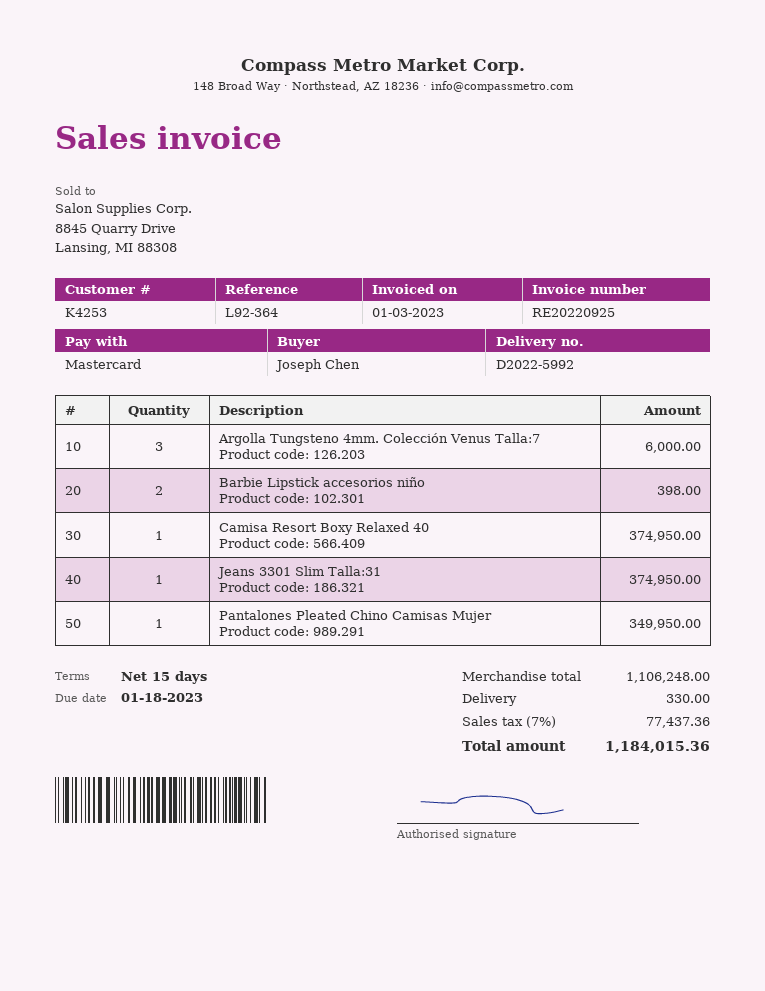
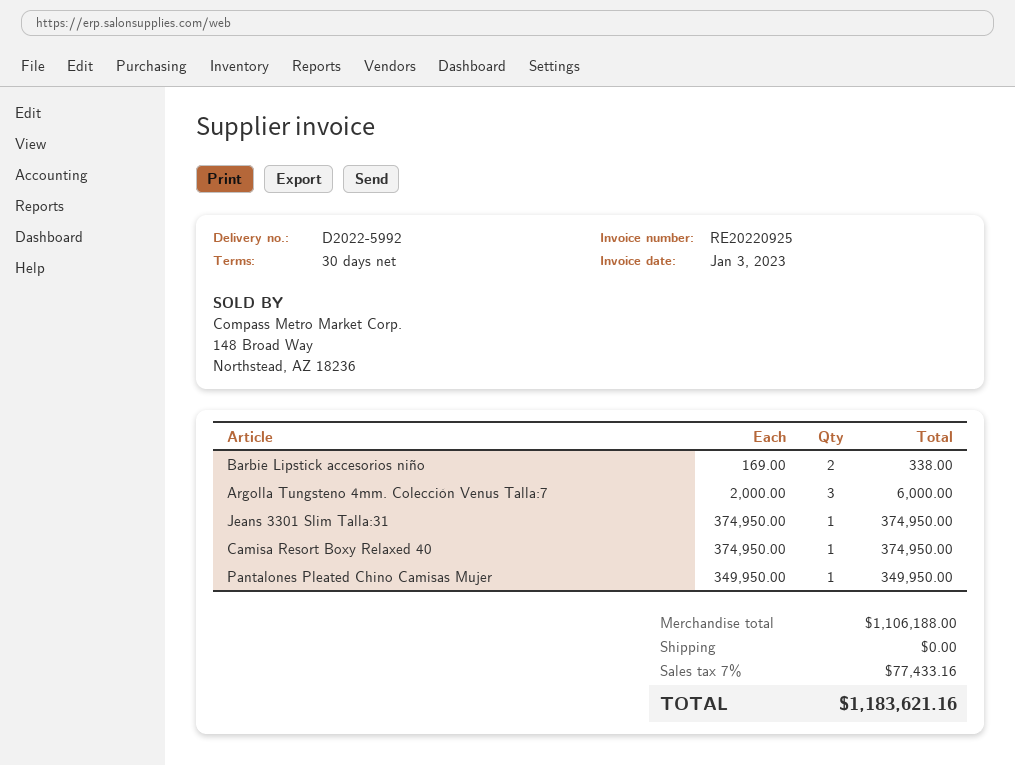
payment terms: 15 days -> 30 days
Barbie Lipstick accesorios niño: 2 for 398.00 -> 2 for 338.00
subtotal: 1106248.00 -> 1106188.00
shipping: 330.00 -> 0.00
tax: 7% = 77437.36 -> 7% = 77433.16
total: 1184015.36 -> 1183621.16

